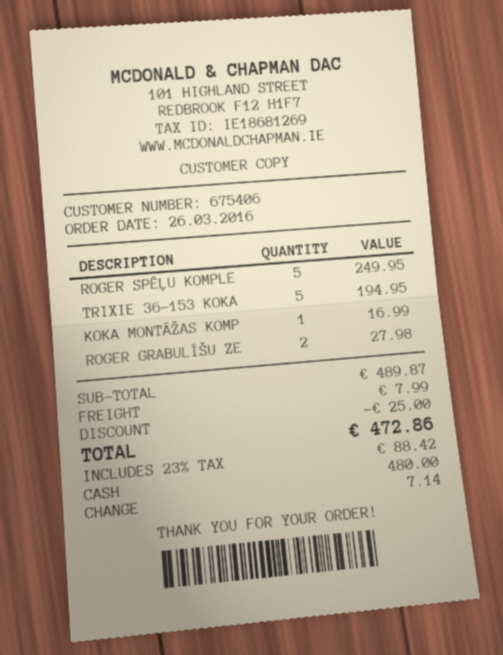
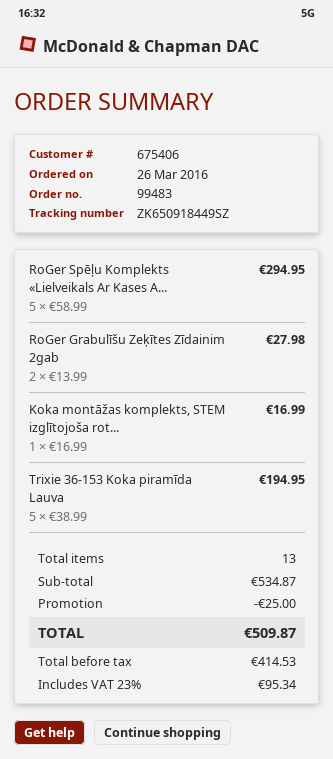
ROGER SPĒĻU KOMPLE: 5 for 249.95 -> 5 for 294.95
subtotal: 489.87 -> 534.87
shipping: 7.99 -> none
tax: 23% = 88.42 -> 23% = 95.34
total: 472.86 -> 509.87

